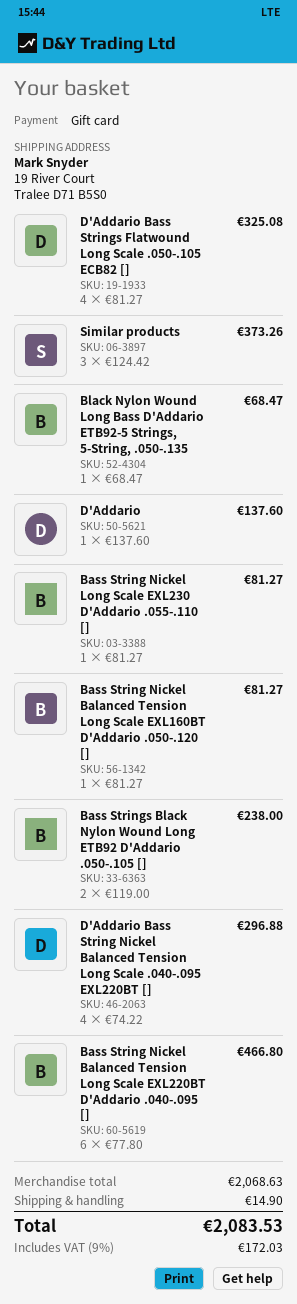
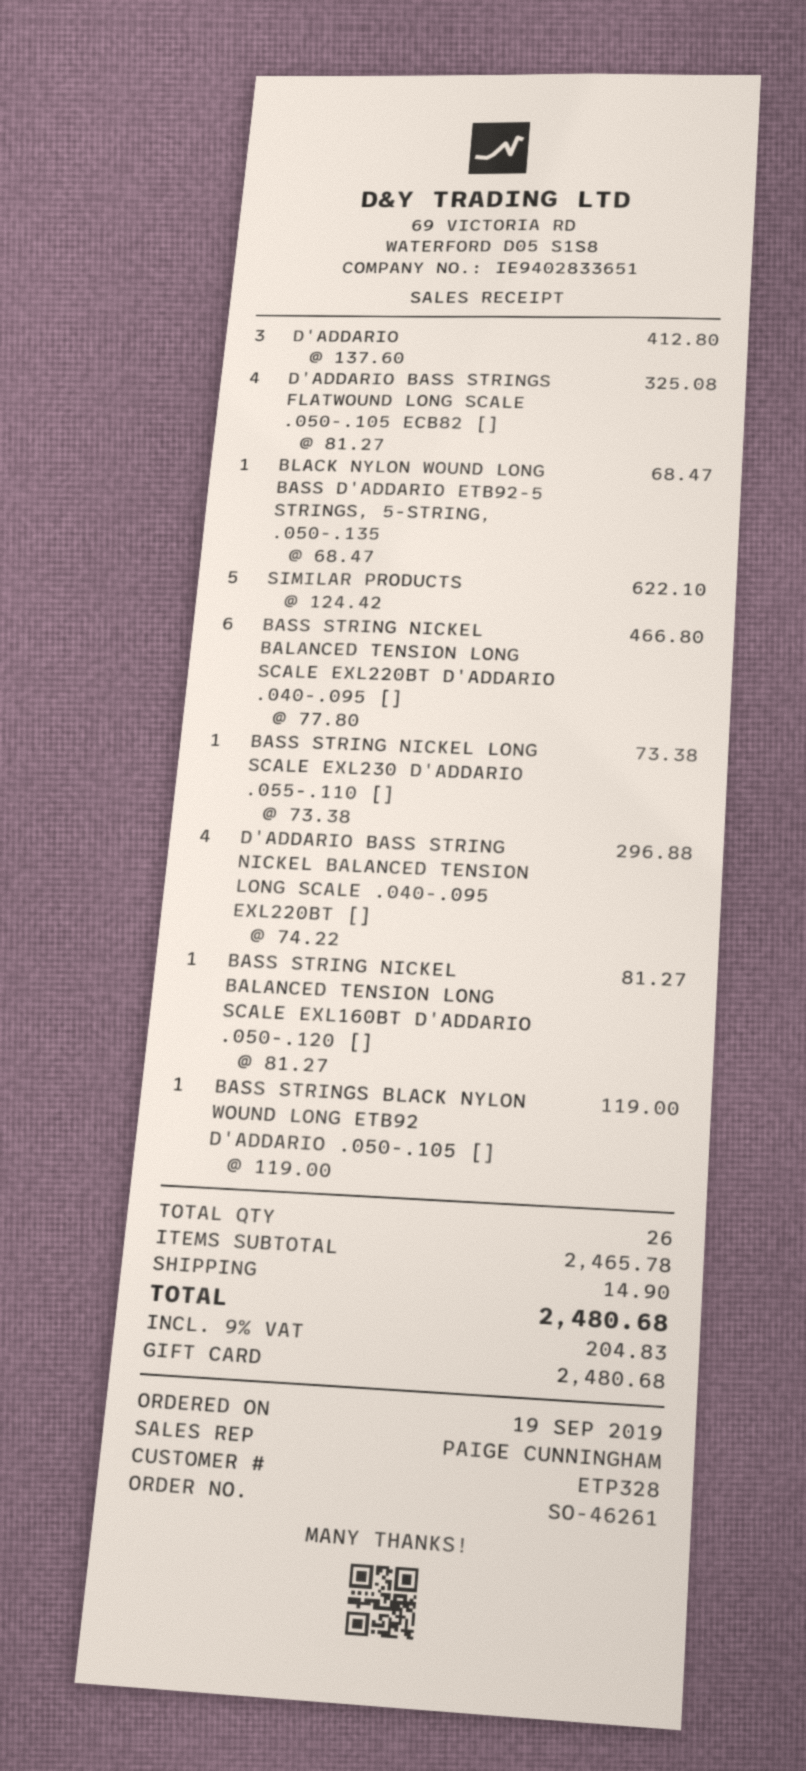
Similar products: 3 x 124.42 = 373.26 -> 5 x 124.42 = 622.10
D'Addario: 1 x 137.60 = 137.60 -> 3 x 137.60 = 412.80
Bass String Nickel Long Scale EXL230 D'Addario .055-.110 []: 1 x 81.27 = 81.27 -> 1 x 73.38 = 73.38
Bass Strings Black Nylon Wound Long ETB92 D'Addario .050-.105 []: 2 x 119.00 = 238.00 -> 1 x 119.00 = 119.00
subtotal: 2068.63 -> 2465.78
tax: 9% = 172.03 -> 9% = 204.83
total: 2083.53 -> 2480.68

